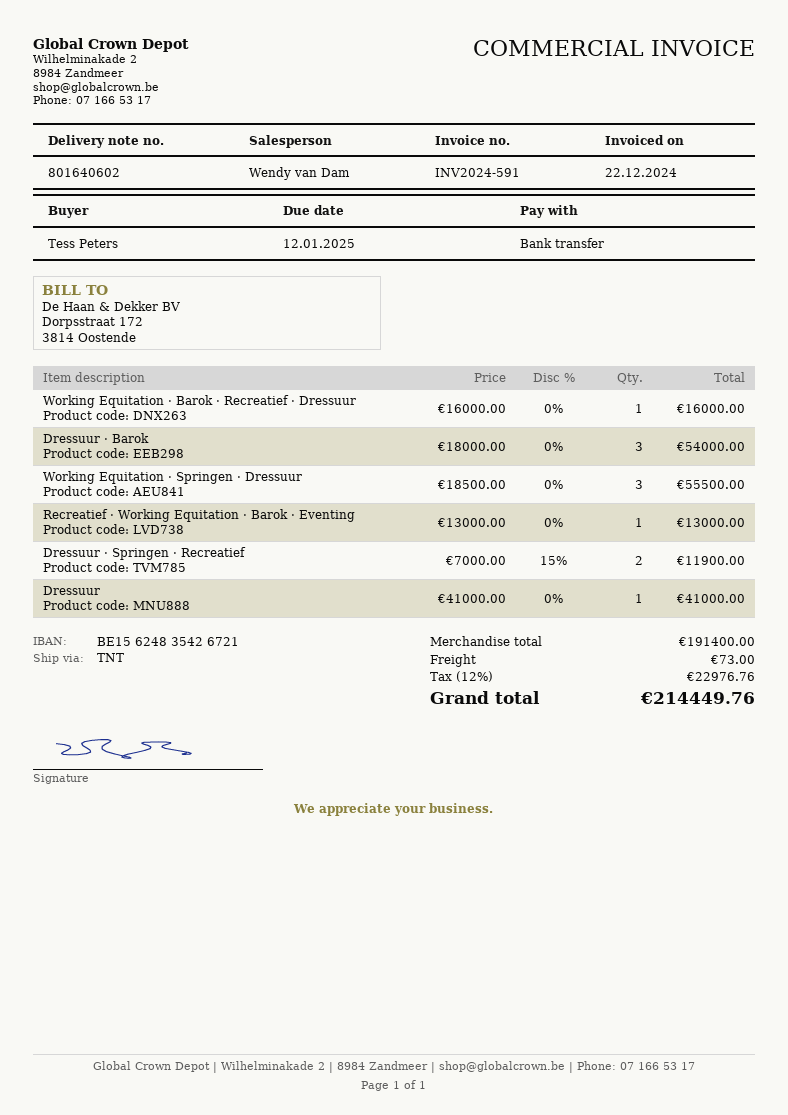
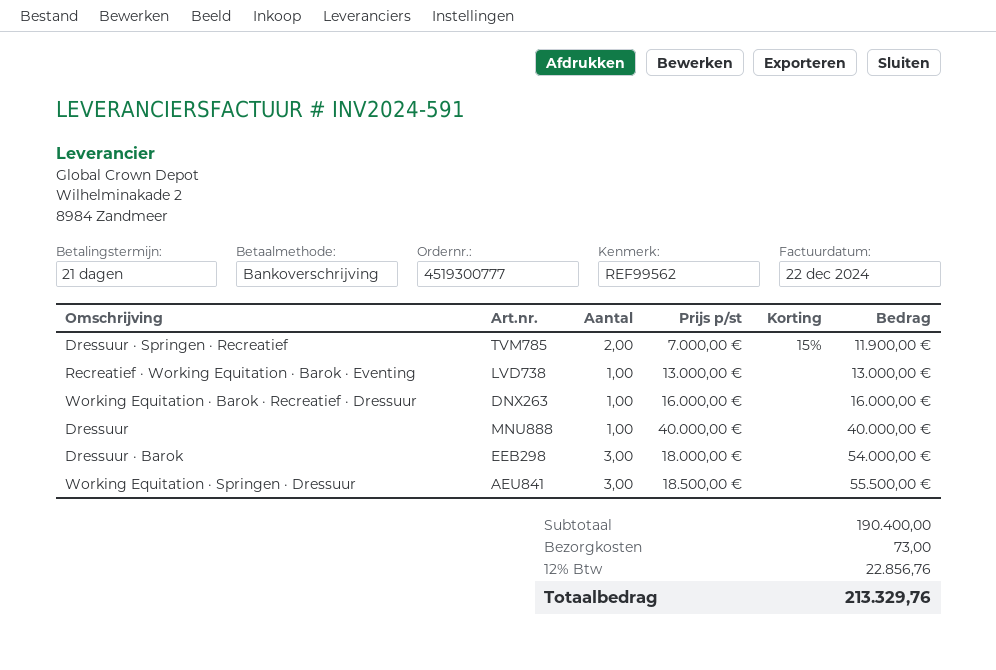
Dressuur: 1 x 41000.00 = 41000.00 -> 1 x 40000.00 = 40000.00
subtotal: 191400.00 -> 190400.00
tax: 12% = 22976.76 -> 12% = 22856.76
total: 214449.76 -> 213329.76

